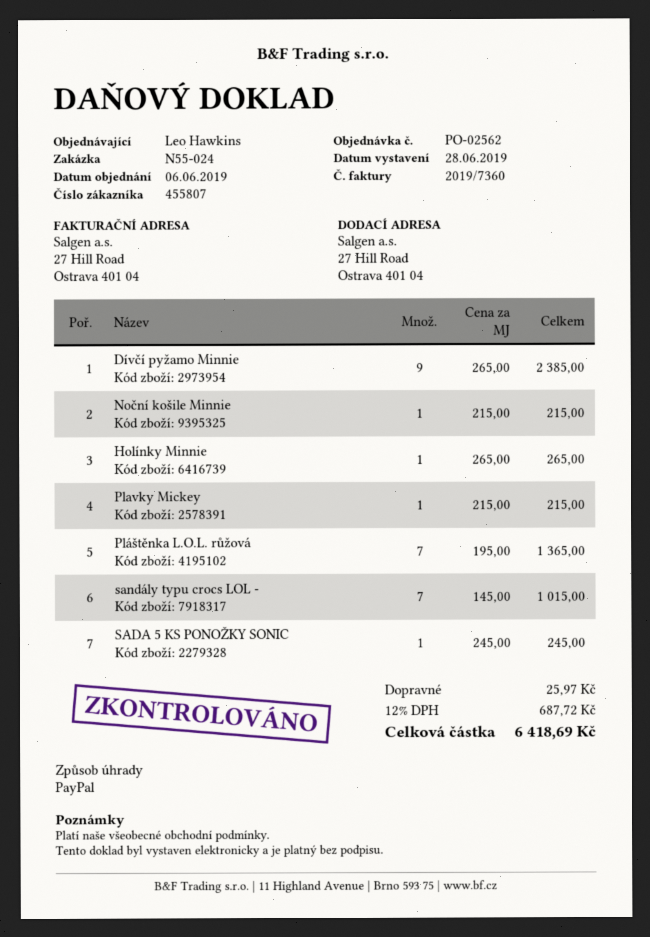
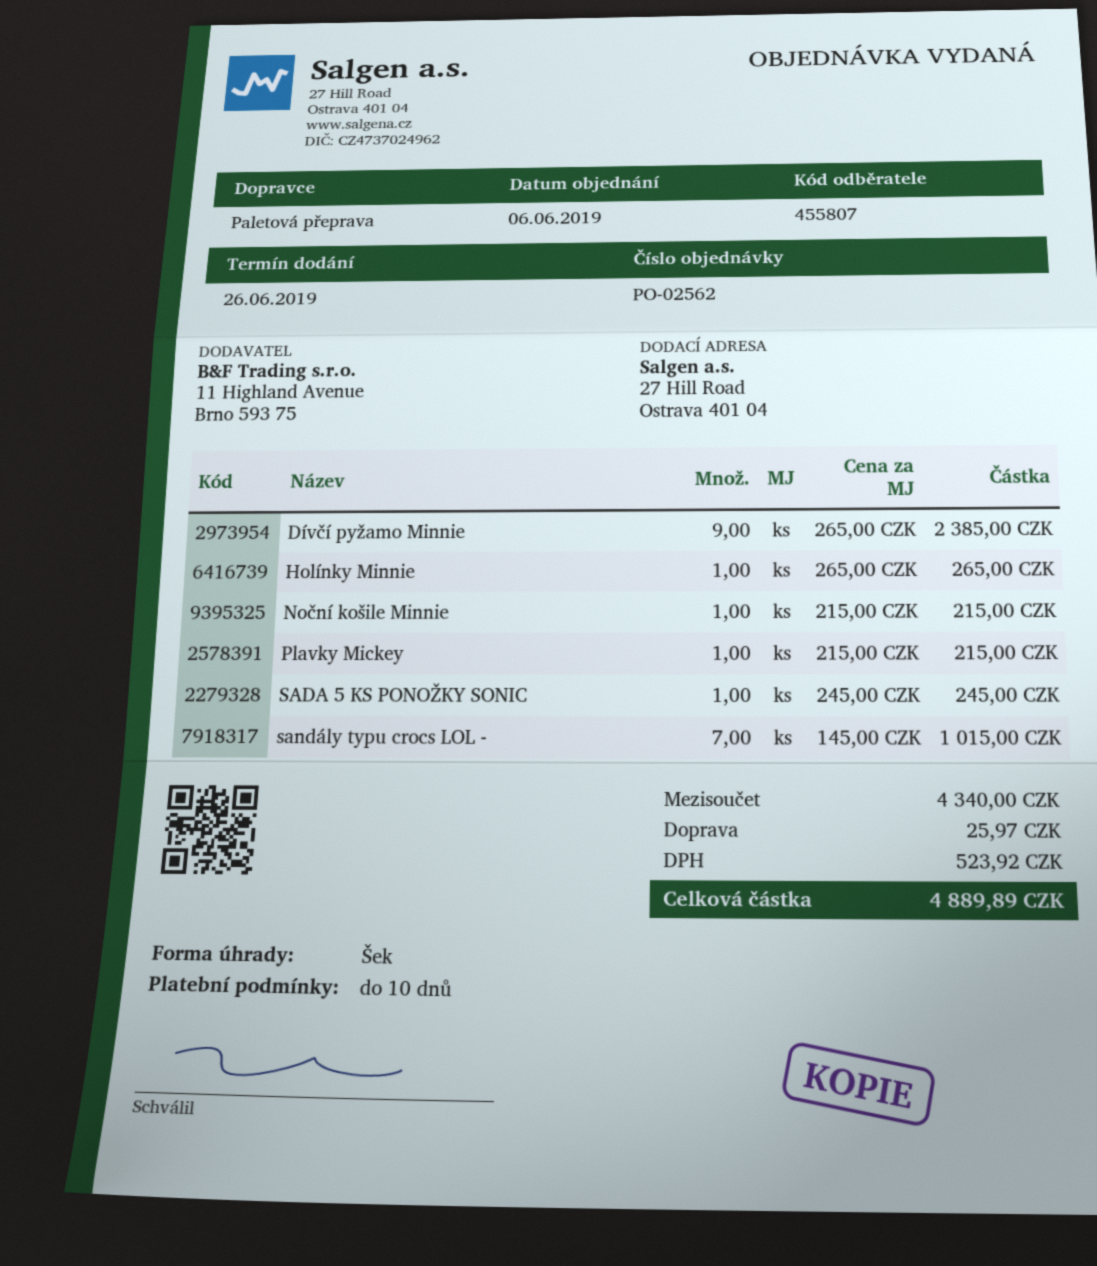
payment method: PayPal -> cheque
Pláštěnka L.O.L. růžová: 7 x 195.00 = 1365.00 -> none
tax: 687.72 -> 523.92
total: 6418.69 -> 4889.89

